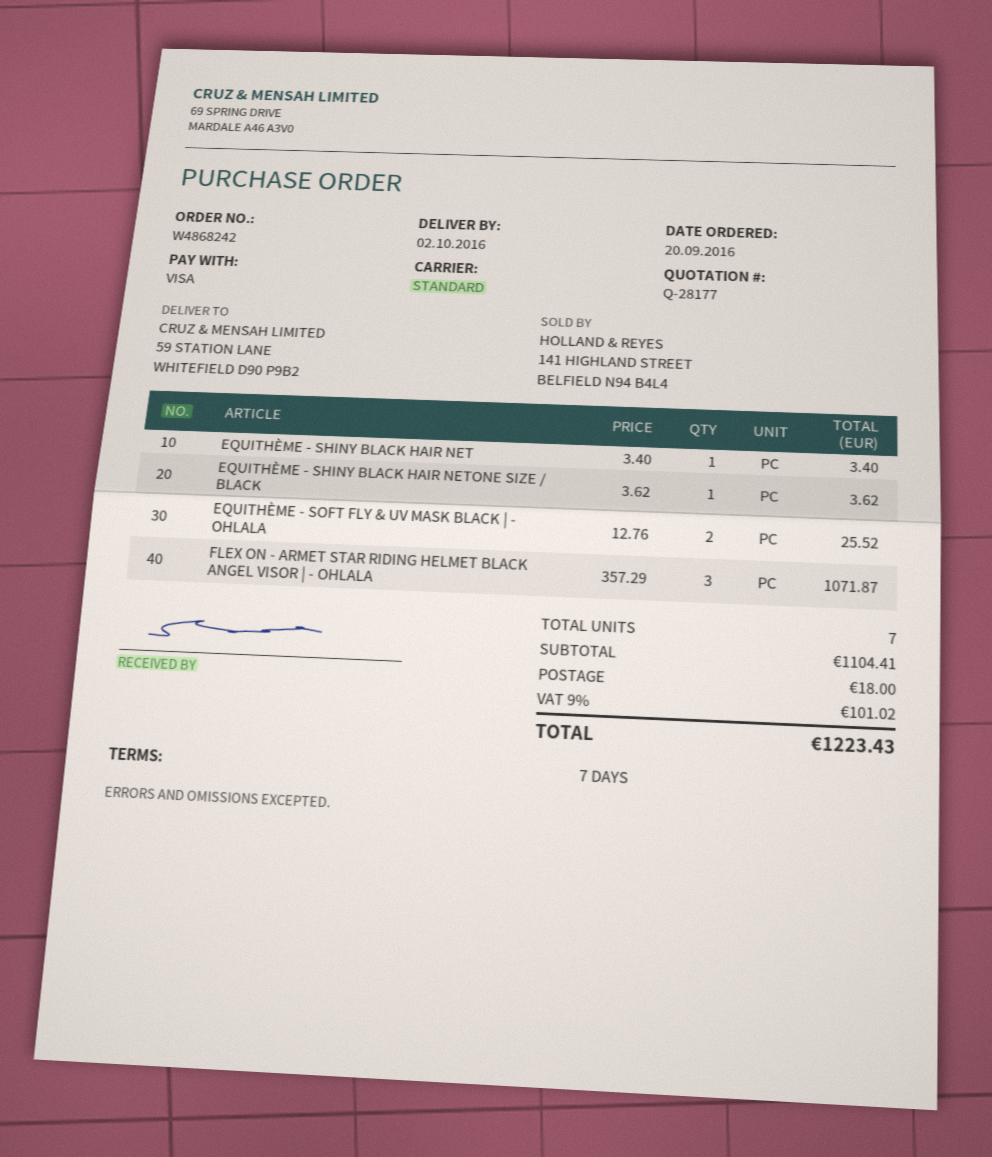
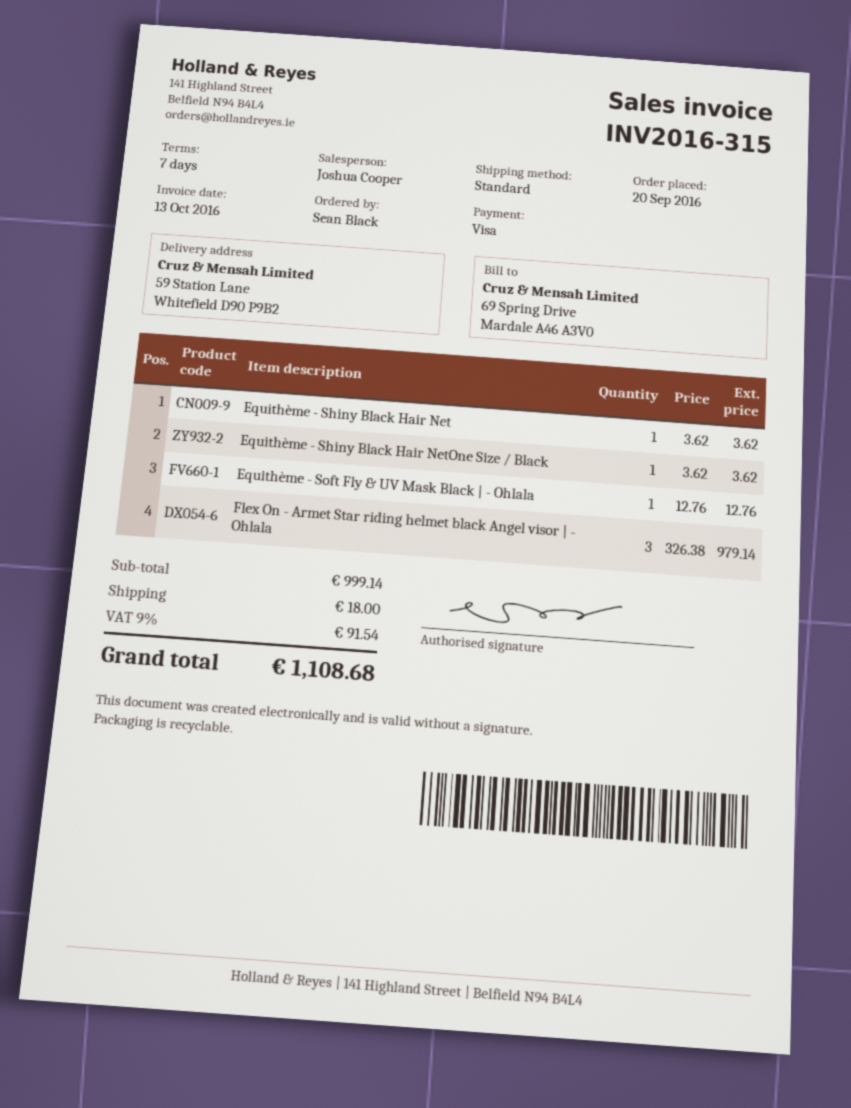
EQUITHÈME - SHINY BLACK HAIR NET: 1 x 3.40 = 3.40 -> 1 x 3.62 = 3.62
EQUITHÈME - SOFT FLY & UV MASK BLACK | - OHLALA: 2 x 12.76 = 25.52 -> 1 x 12.76 = 12.76
FLEX ON - ARMET STAR RIDING HELMET BLACK ANGEL VISOR | - OHLALA: 3 x 357.29 = 1071.87 -> 3 x 326.38 = 979.14
subtotal: 1104.41 -> 999.14
tax: 9% = 101.02 -> 9% = 91.54
total: 1223.43 -> 1108.68

